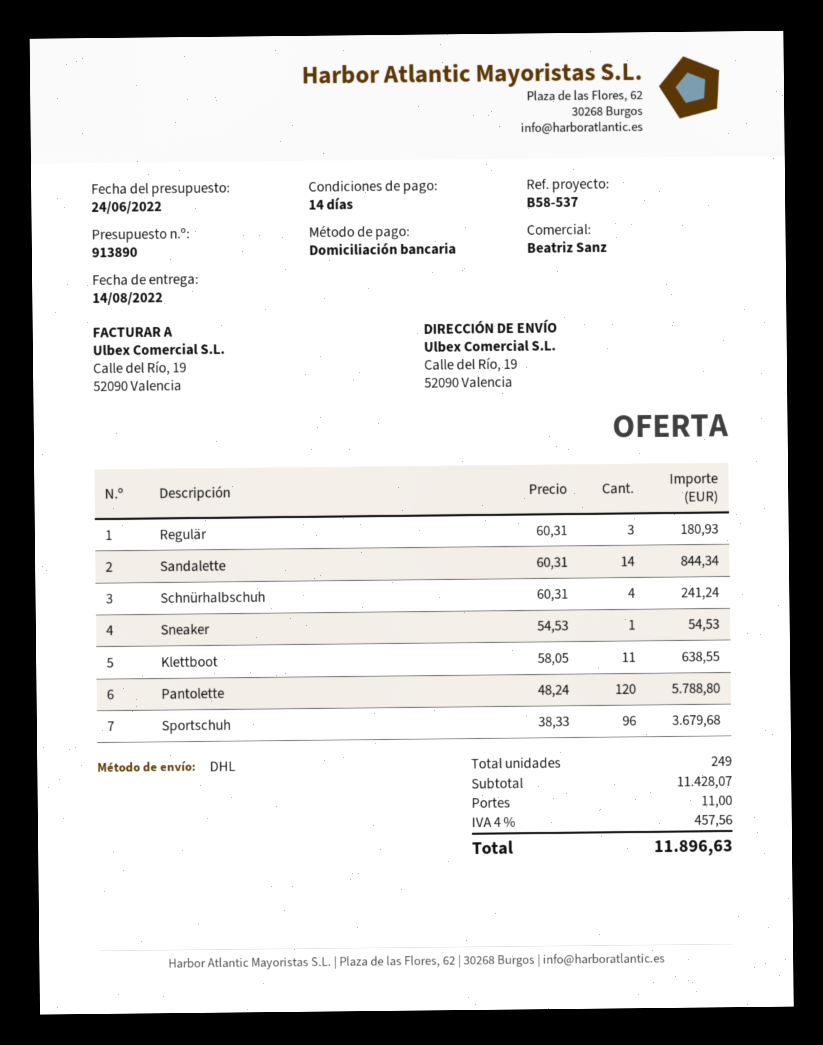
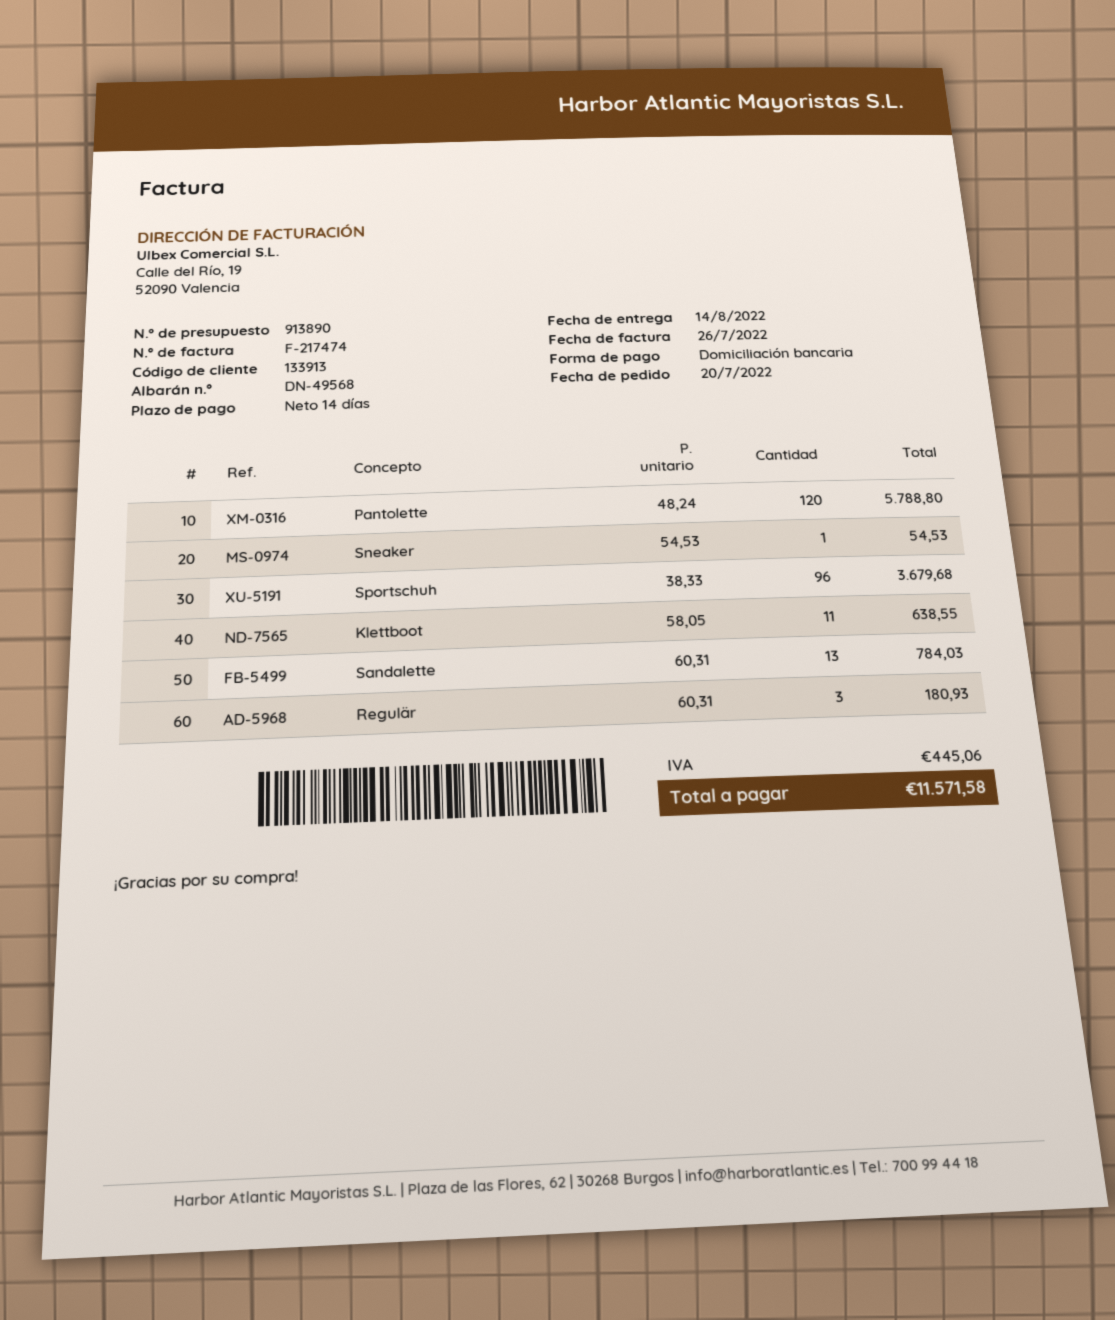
Sandalette: 14 x 60.31 = 844.34 -> 13 x 60.31 = 784.03
Schnürhalbschuh: 4 x 60.31 = 241.24 -> none
shipping: 11.00 -> none
tax: 457.56 -> 445.06
total: 11896.63 -> 11571.58

